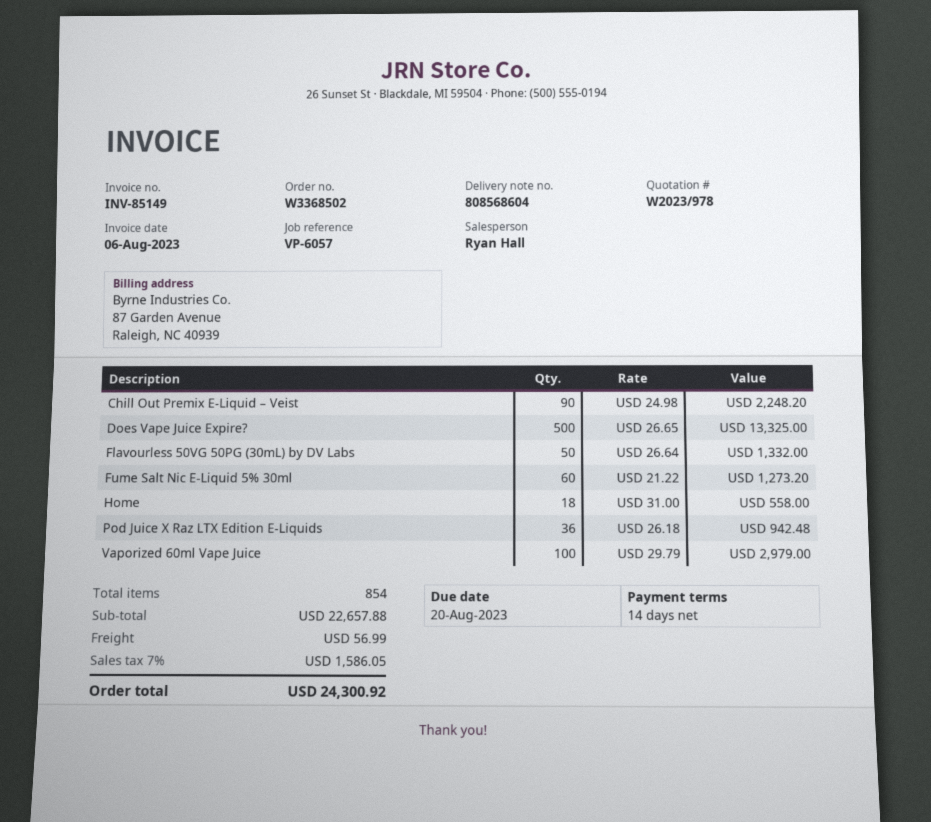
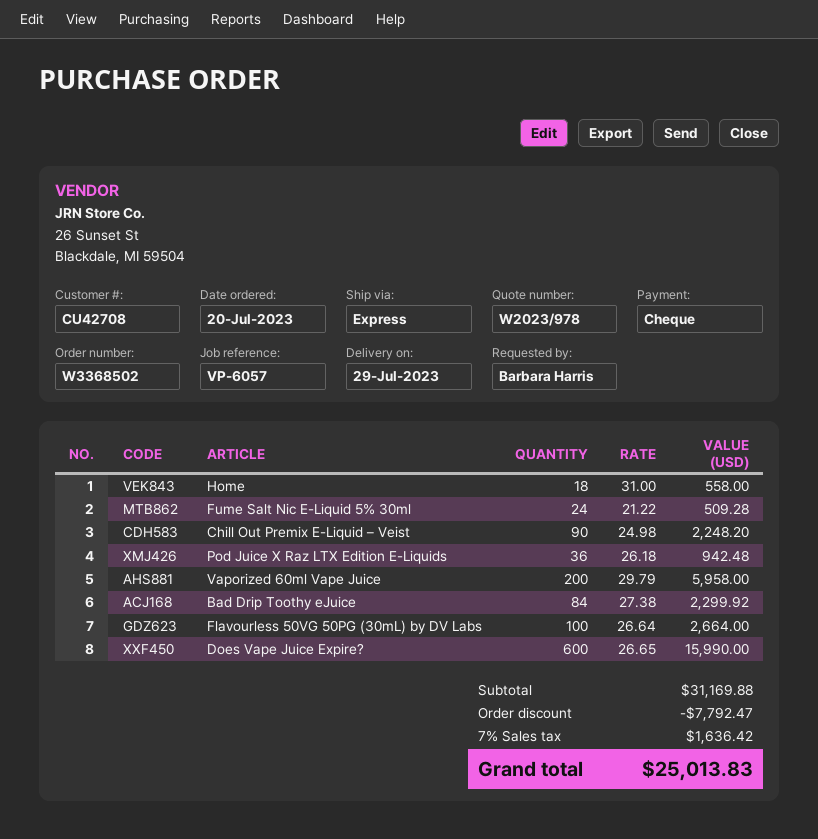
Does Vape Juice Expire?: 500 x 26.65 = 13325.00 -> 600 x 26.65 = 15990.00
Flavourless 50VG 50PG (30mL) by DV Labs: 50 x 26.64 = 1332.00 -> 100 x 26.64 = 2664.00
Fume Salt Nic E-Liquid 5% 30ml: 60 x 21.22 = 1273.20 -> 24 x 21.22 = 509.28
Vaporized 60ml Vape Juice: 100 x 29.79 = 2979.00 -> 200 x 29.79 = 5958.00
Bad Drip Toothy eJuice: none -> 84 x 27.38 = 2299.92
subtotal: 22657.88 -> 31169.88
discount: none -> 7792.47
shipping: 56.99 -> none
tax: 7% = 1586.05 -> 7% = 1636.42
total: 24300.92 -> 25013.83

